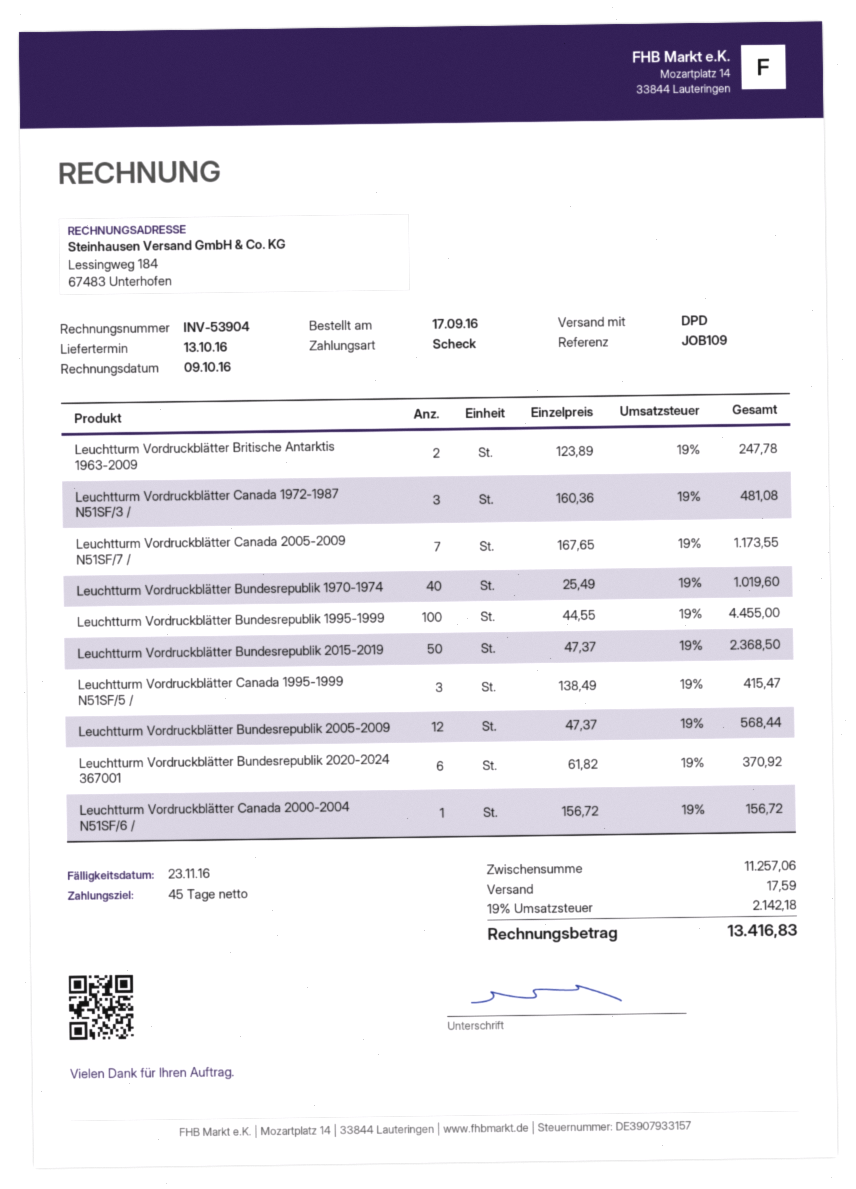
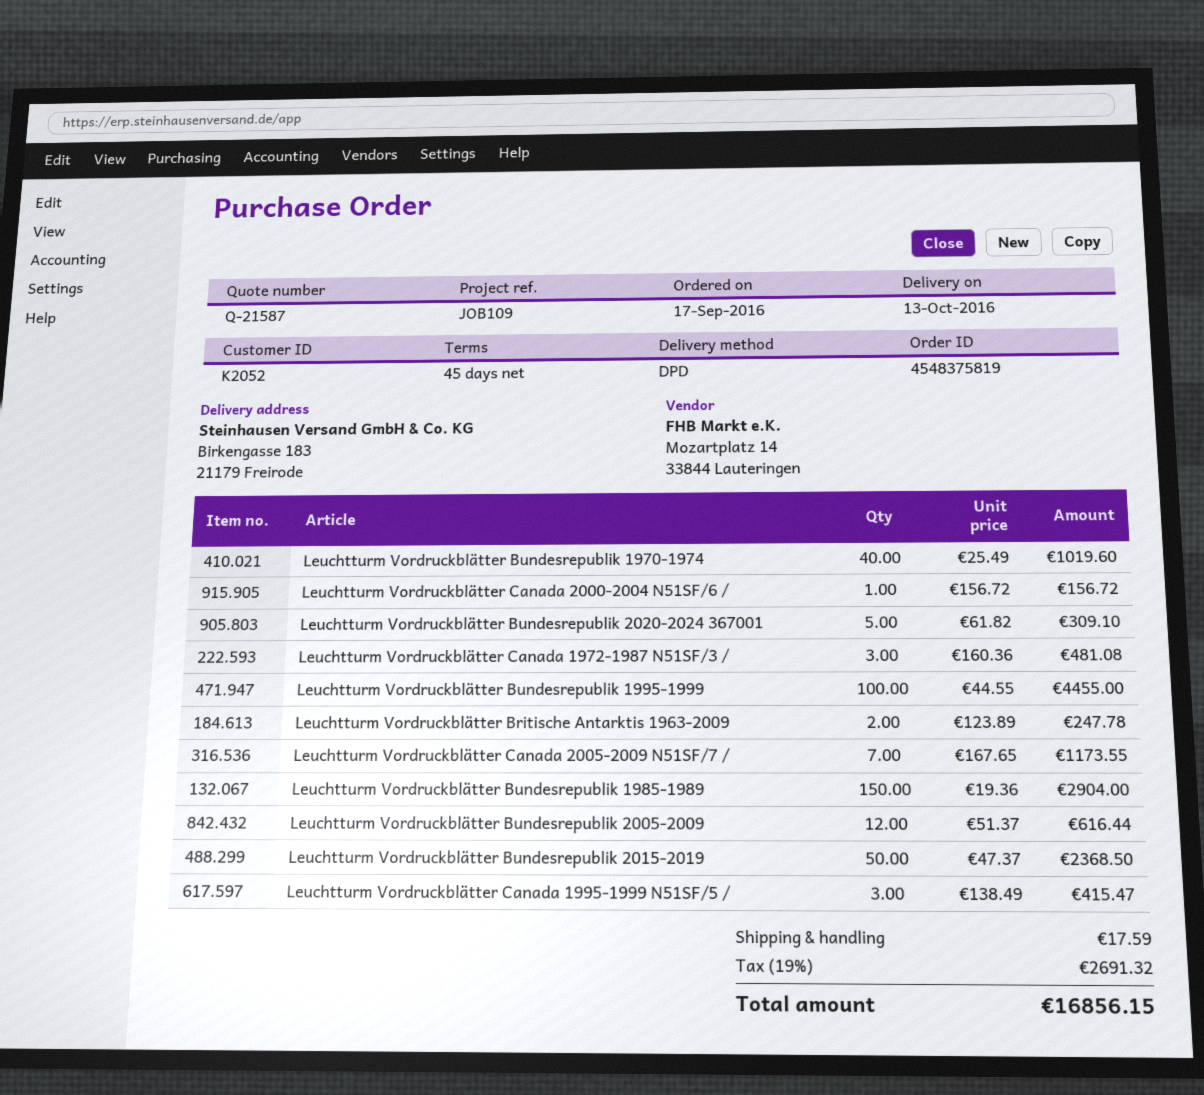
Leuchtturm Vordruckblätter Bundesrepublik 2005-2009: 12 x 47.37 = 568.44 -> 12 x 51.37 = 616.44
Leuchtturm Vordruckblätter Bundesrepublik 2020-2024 367001: 6 x 61.82 = 370.92 -> 5 x 61.82 = 309.10
Leuchtturm Vordruckblätter Bundesrepublik 1985-1989: none -> 150 x 19.36 = 2904.00
tax: 19% = 2142.18 -> 19% = 2691.32
total: 13416.83 -> 16856.15

